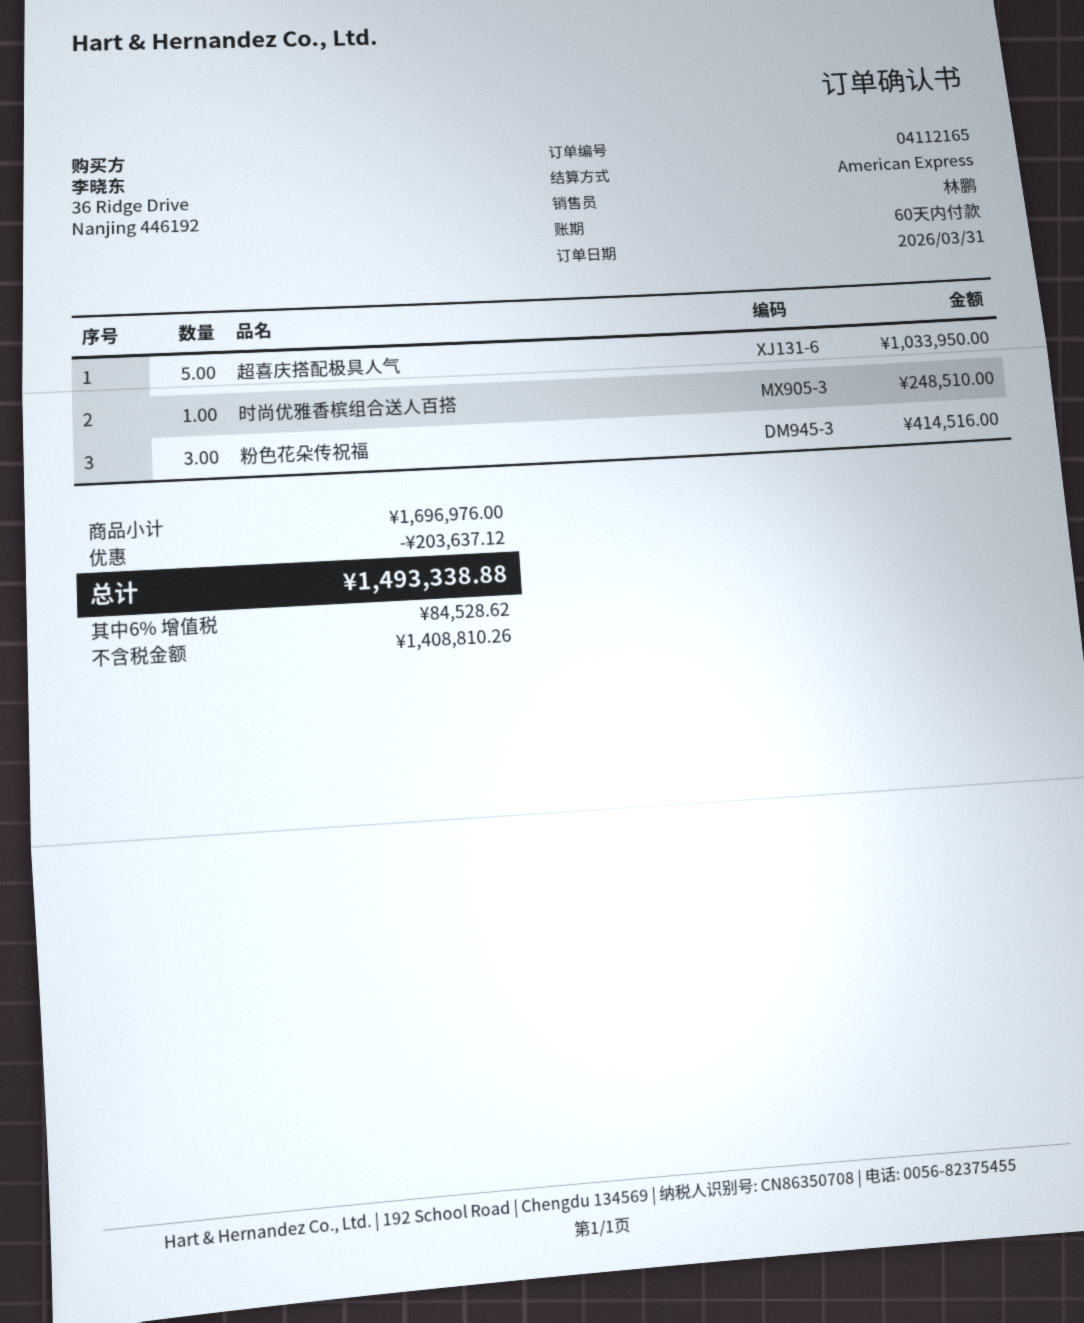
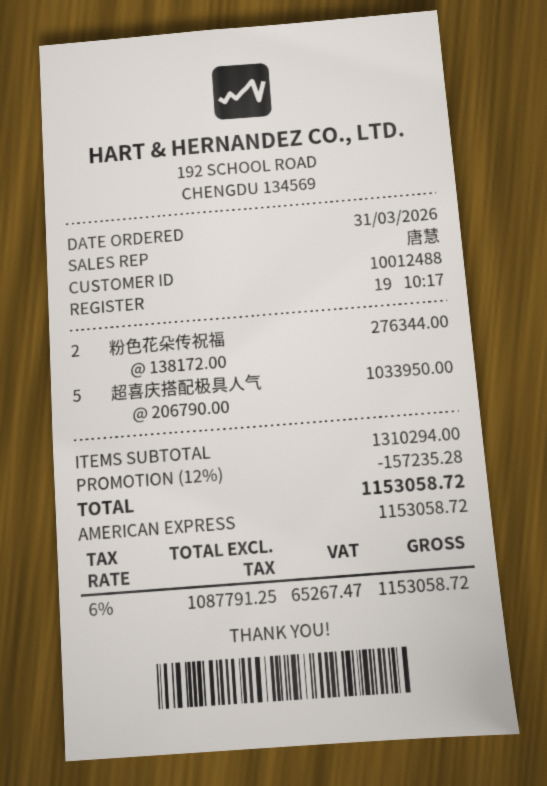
sales rep: 林鹏 -> 唐慧
时尚优雅香槟组合送人百搭: 1 for 248510.00 -> none
粉色花朵传祝福: 3 for 414516.00 -> 2 for 276344.00
subtotal: 1696976.00 -> 1310294.00
discount: 203637.12 -> 157235.28
net: 1408810.26 -> 1087791.25
tax: 6% = 84528.62 -> 6% = 65267.47
total: 1493338.88 -> 1153058.72

